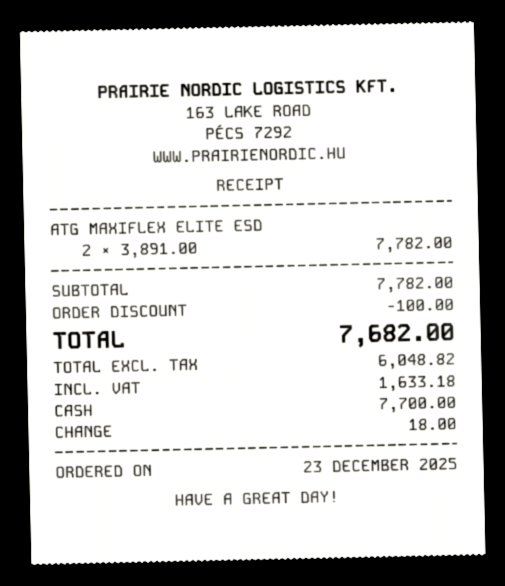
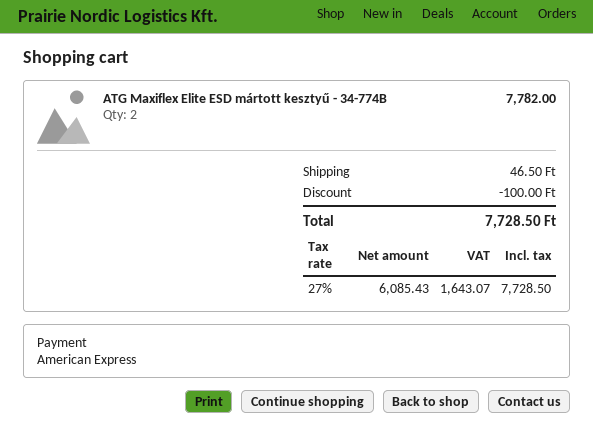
payment method: cash -> American Express
shipping: none -> 46.50
net: 6048.82 -> 6085.43
tax: 1633.18 -> 1643.07
total: 7682.00 -> 7728.50

